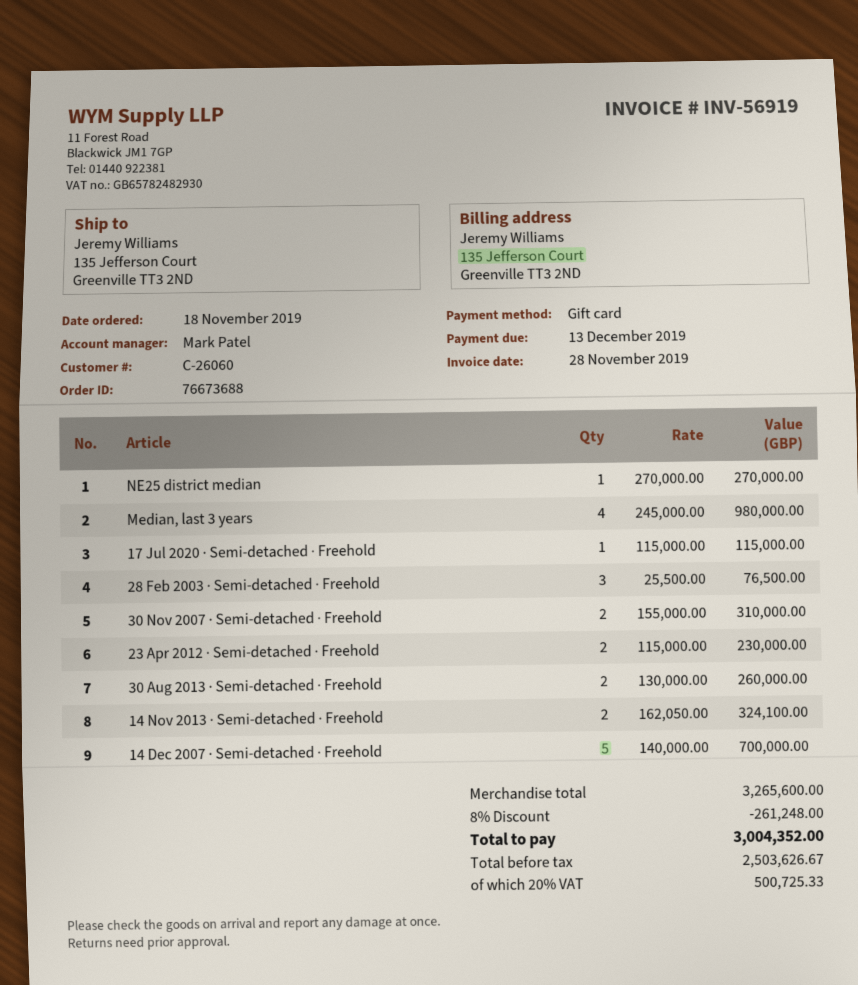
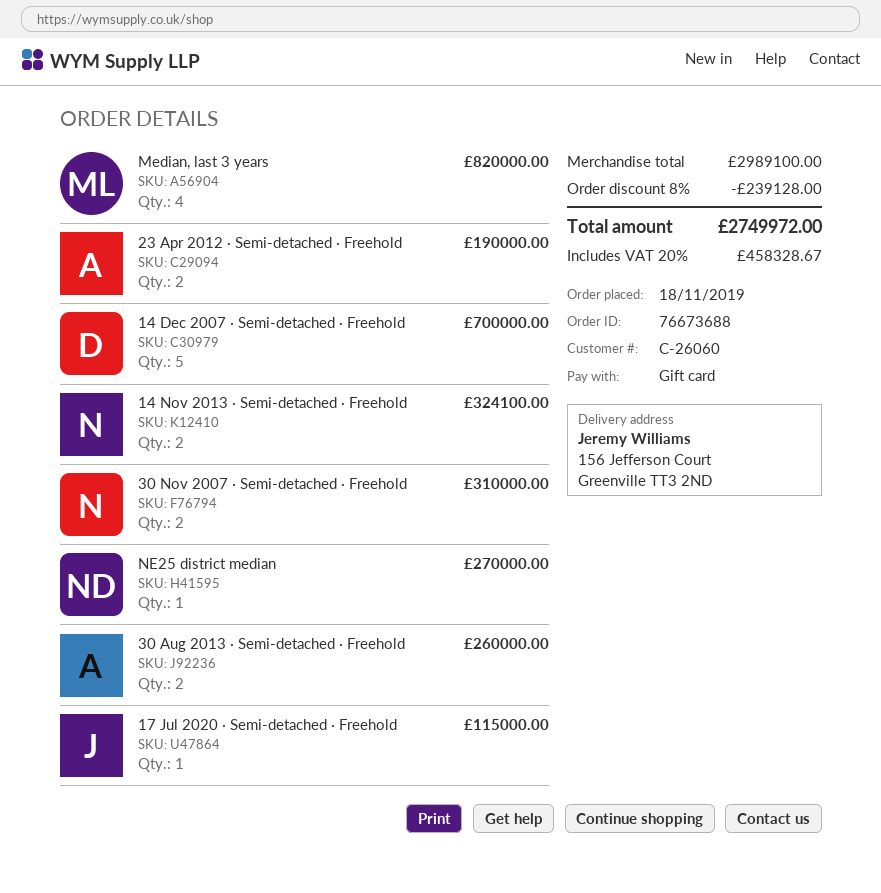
ship to: 135 Jefferson Court, Greenville TT3 2ND -> 156 Jefferson Court, Greenville TT3 2ND
Median, last 3 years: 4 for 980000.00 -> 4 for 820000.00
28 Feb 2003 · Semi-detached · Freehold: 3 for 76500.00 -> none
23 Apr 2012 · Semi-detached · Freehold: 2 for 230000.00 -> 2 for 190000.00
subtotal: 3265600.00 -> 2989100.00
discount: 8% = 261248.00 -> 8% = 239128.00
tax: 20% = 500725.33 -> 20% = 458328.67
total: 3004352.00 -> 2749972.00

